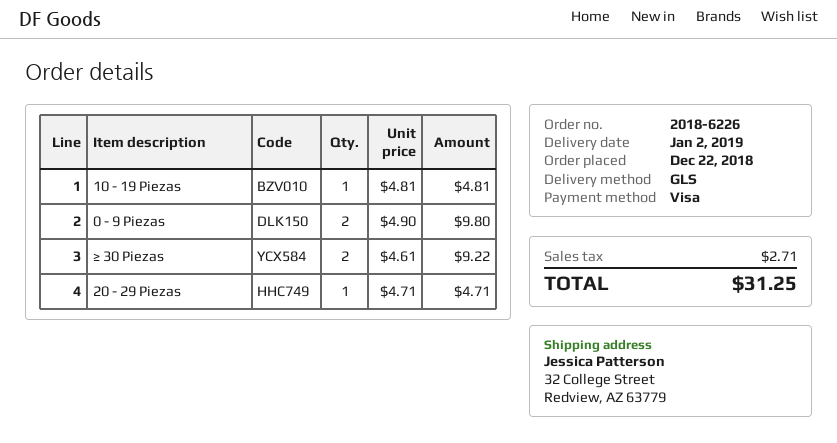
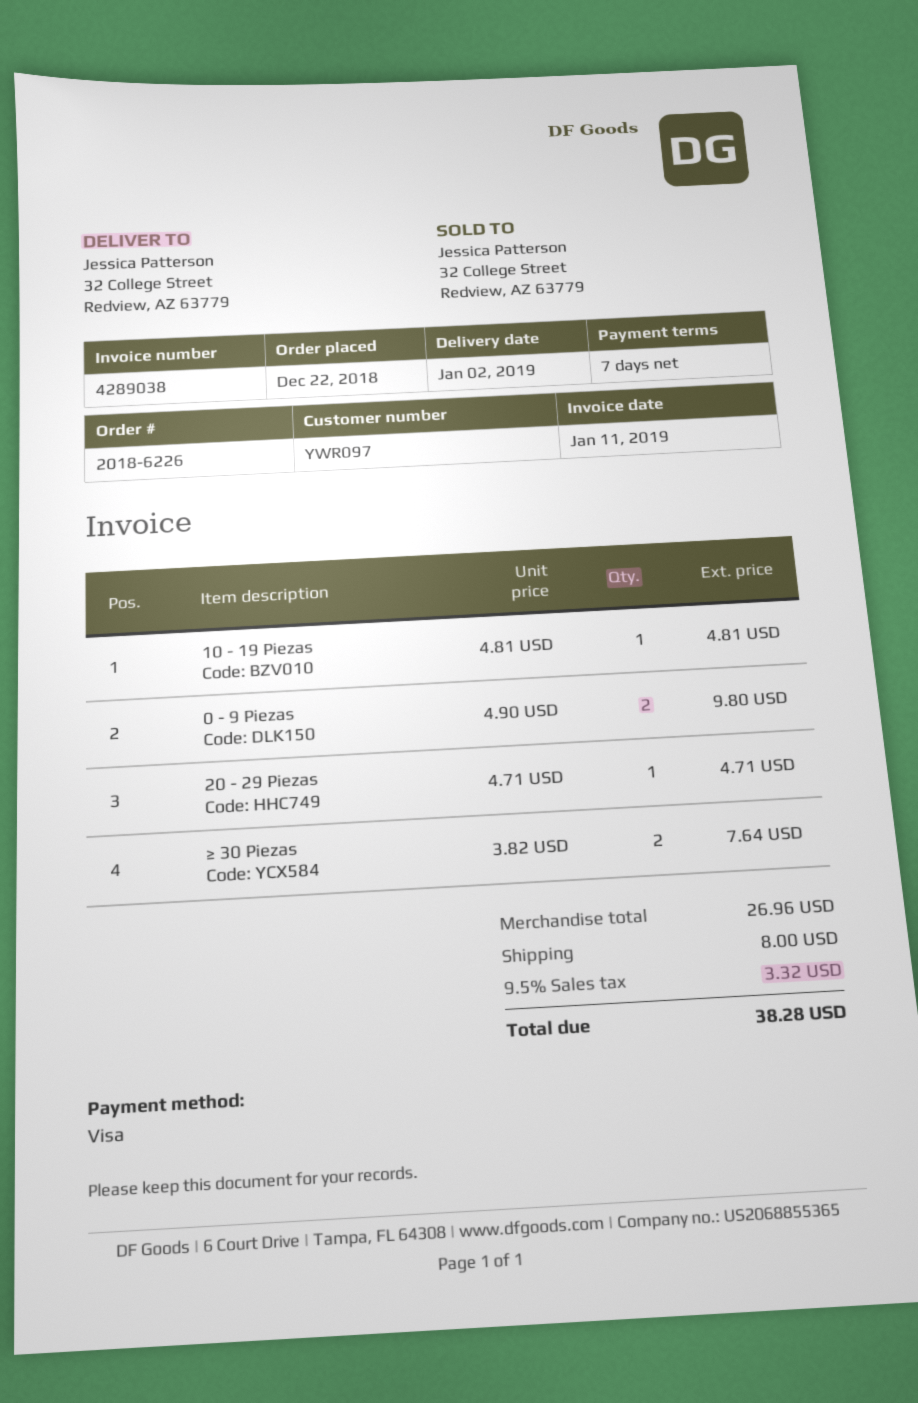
≥ 30 Piezas: 2 x 4.61 = 9.22 -> 2 x 3.82 = 7.64
shipping: none -> 8.00
tax: 2.71 -> 3.32
total: 31.25 -> 38.28

